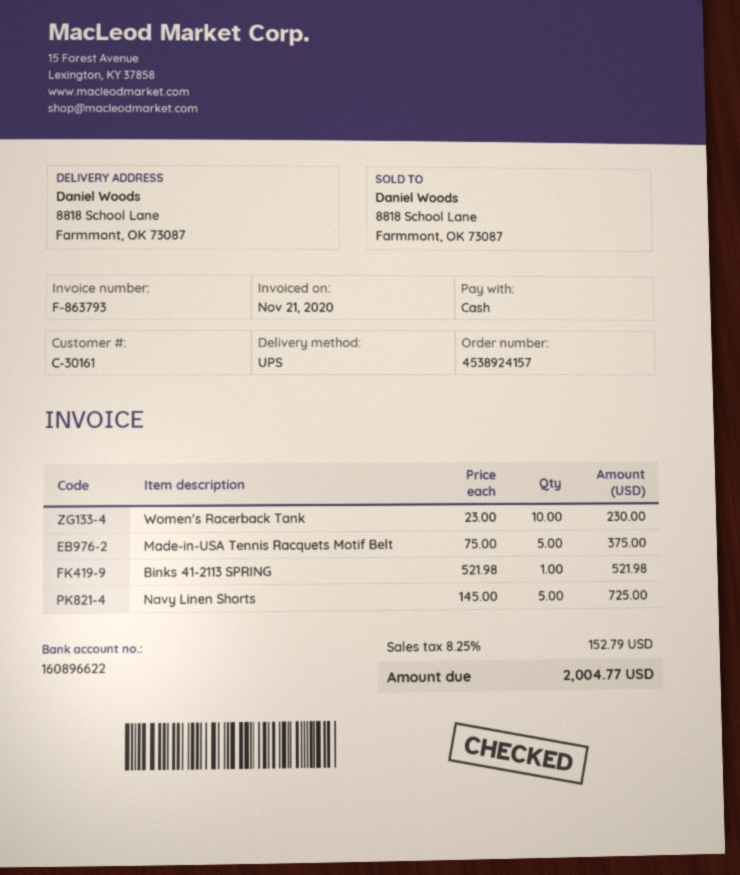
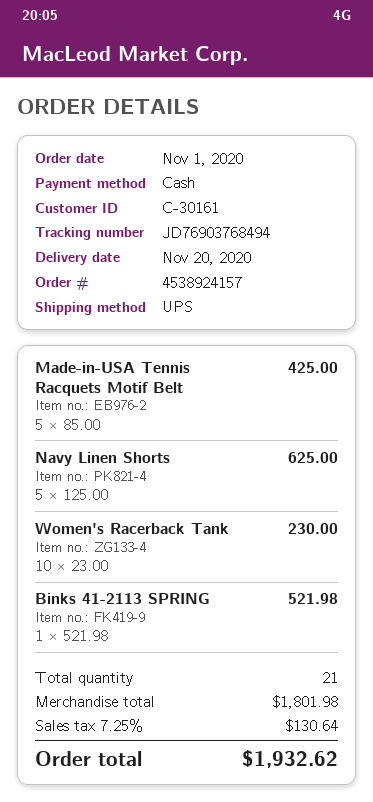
Made-in-USA Tennis Racquets Motif Belt: 5 x 75.00 = 375.00 -> 5 x 85.00 = 425.00
Navy Linen Shorts: 5 x 145.00 = 725.00 -> 5 x 125.00 = 625.00
tax: 8.25% = 152.79 -> 7.25% = 130.64
total: 2004.77 -> 1932.62

